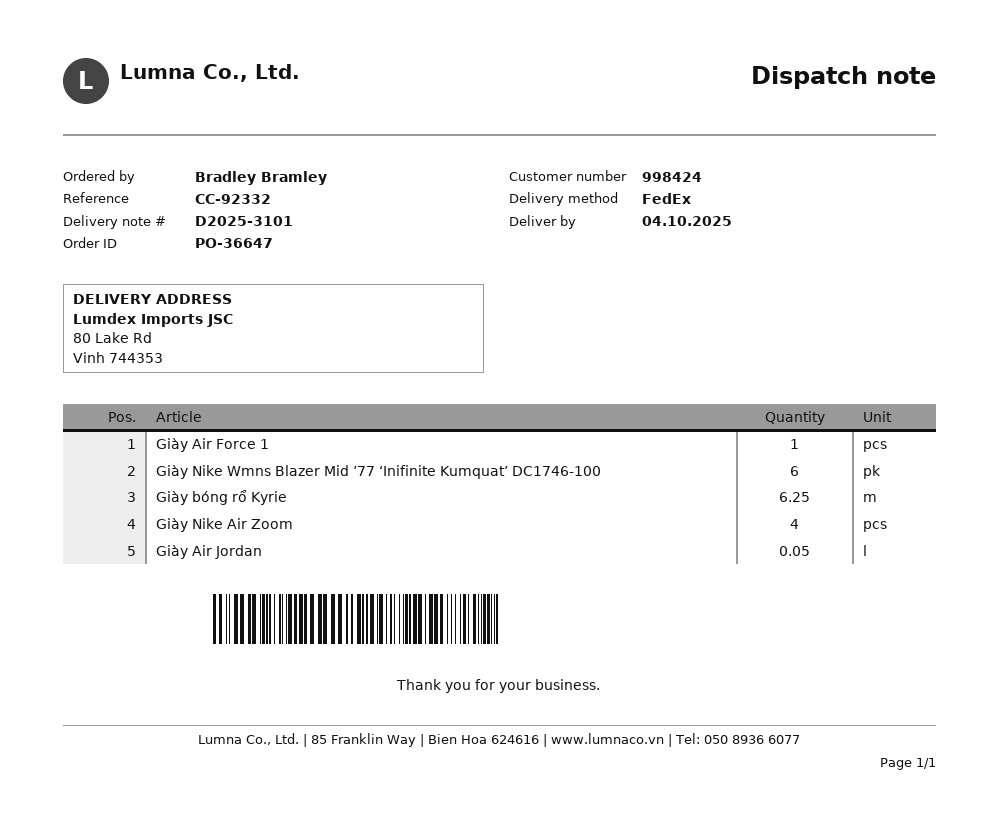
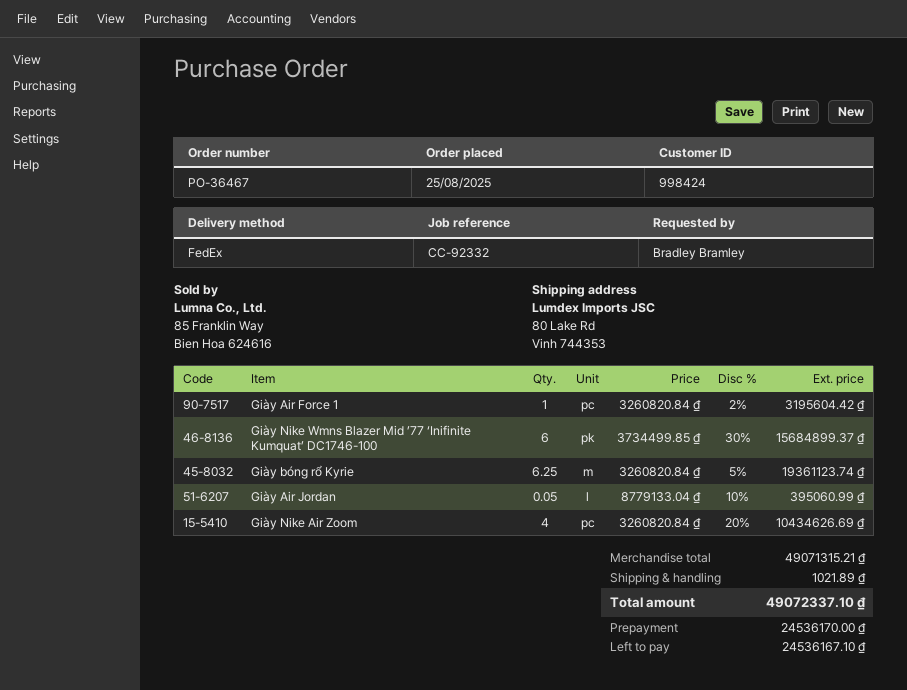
order number: PO-36647 -> PO-36467

